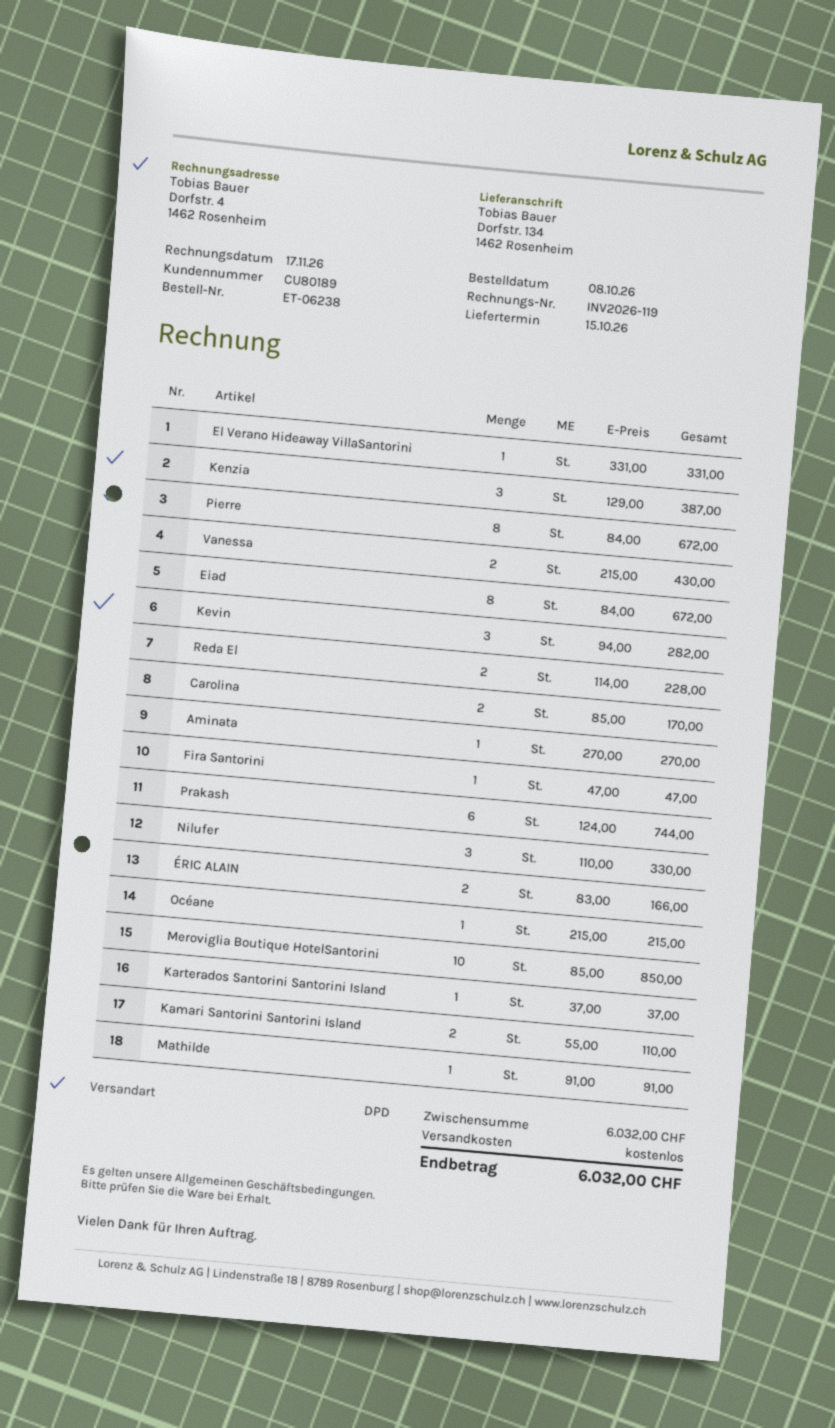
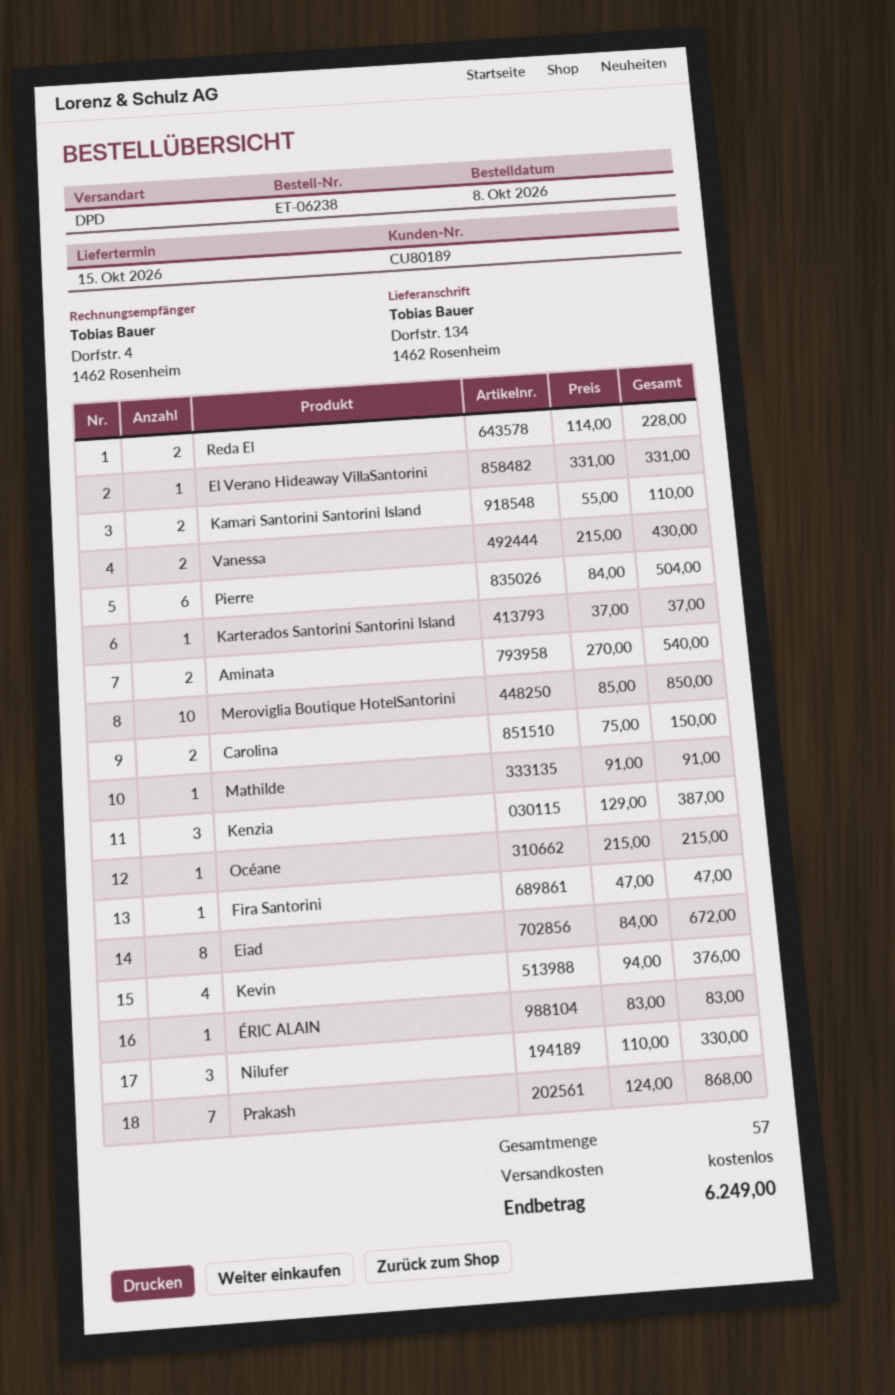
Pierre: 8 x 84.00 = 672.00 -> 6 x 84.00 = 504.00
Kevin: 3 x 94.00 = 282.00 -> 4 x 94.00 = 376.00
Carolina: 2 x 85.00 = 170.00 -> 2 x 75.00 = 150.00
Aminata: 1 x 270.00 = 270.00 -> 2 x 270.00 = 540.00
Prakash: 6 x 124.00 = 744.00 -> 7 x 124.00 = 868.00
ÉRIC ALAIN: 2 x 83.00 = 166.00 -> 1 x 83.00 = 83.00
total: 6032.00 -> 6249.00

